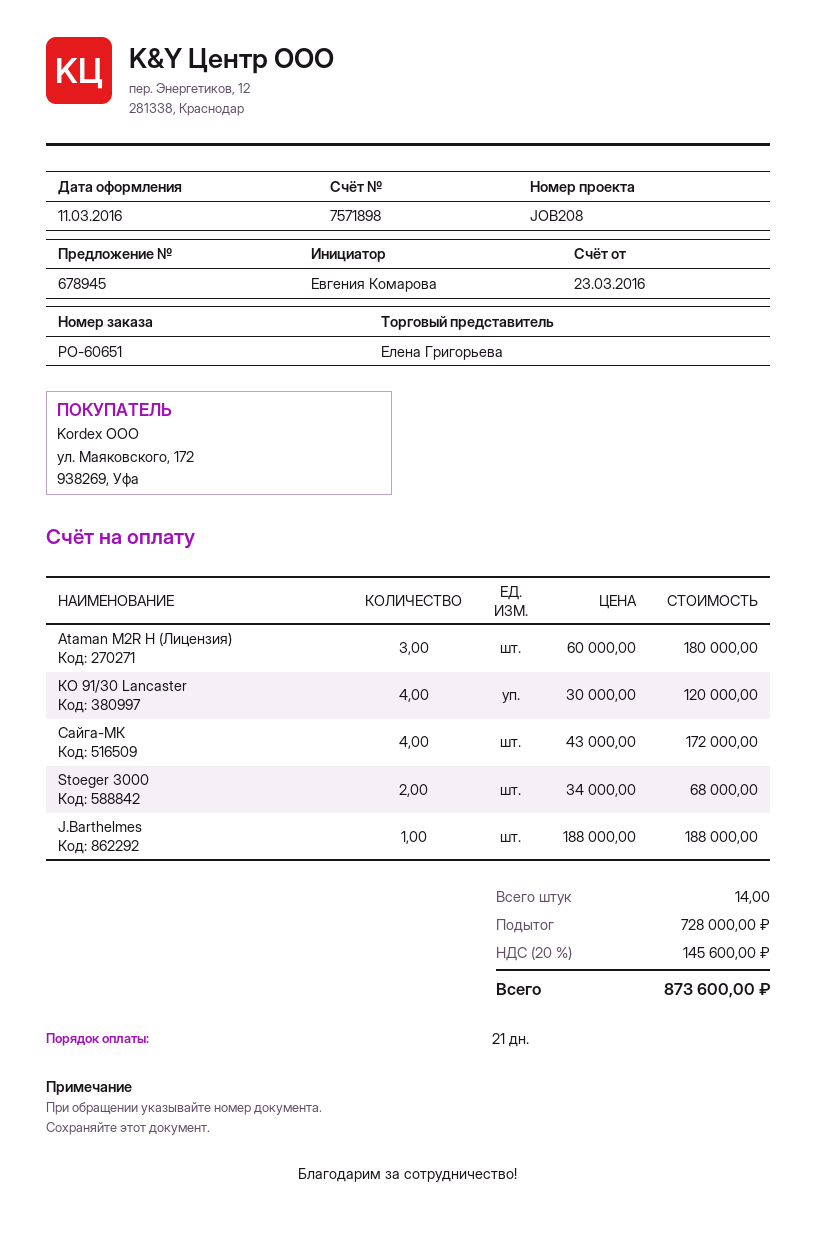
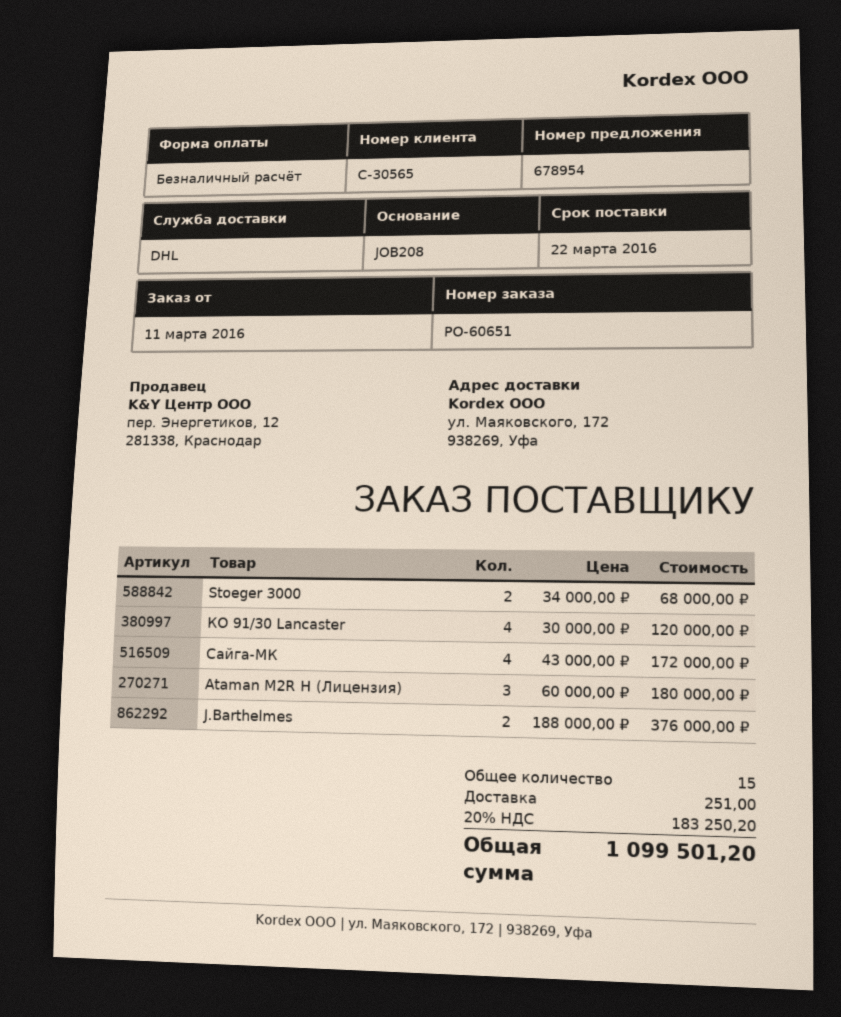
quote number: 678945 -> 678954
J.Barthelmes: 1 x 188000.00 = 188000.00 -> 2 x 188000.00 = 376000.00
total quantity: 14 -> 15
shipping: none -> 251.00
tax: 20% = 145600.00 -> 20% = 183250.20
total: 873600.00 -> 1099501.20

